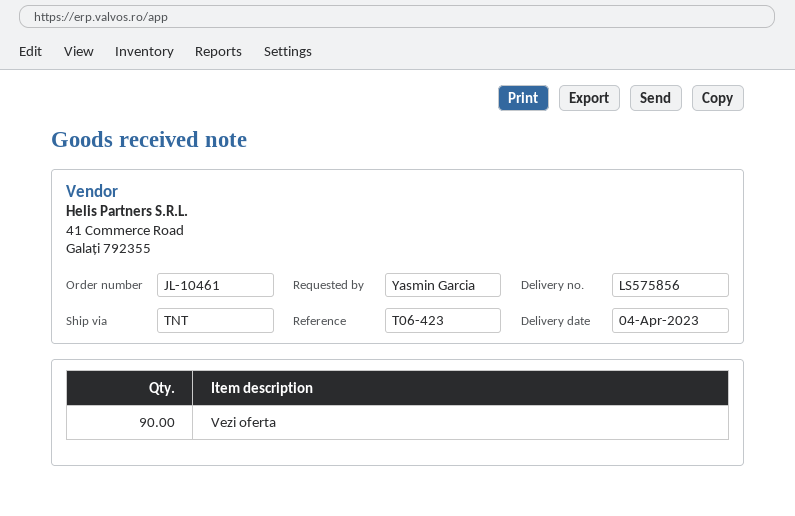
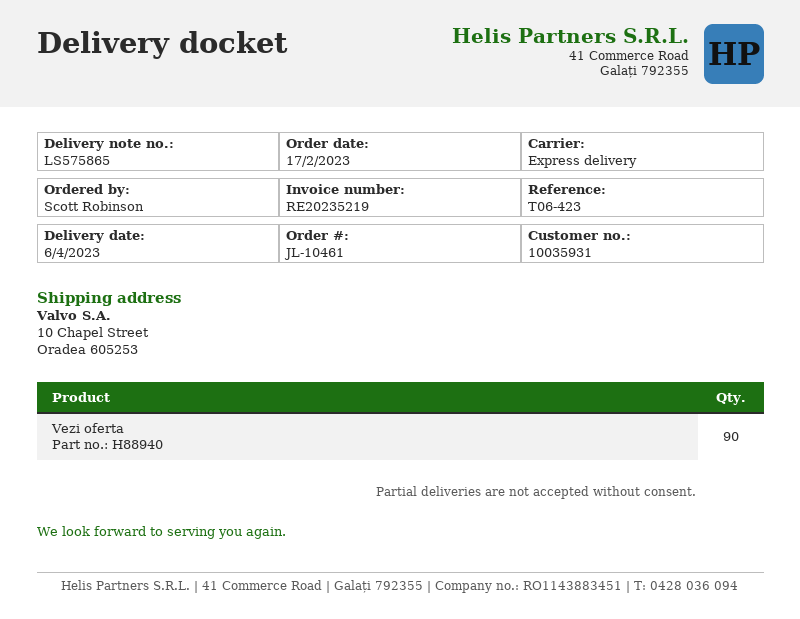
delivery note number: LS575856 -> LS575865
delivery date: 2023-04-04 -> 2023-04-06
ordered by: Yasmin Garcia -> Scott Robinson
shipping method: TNT -> express

